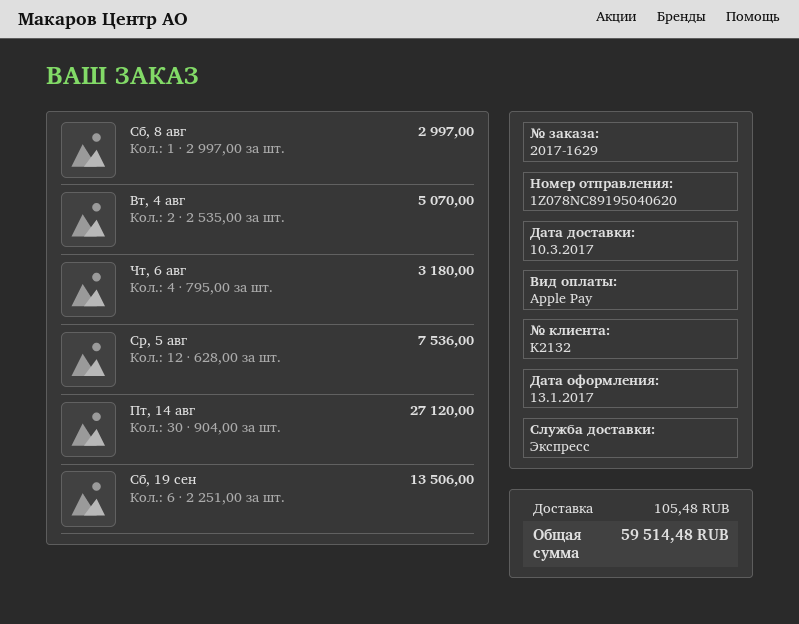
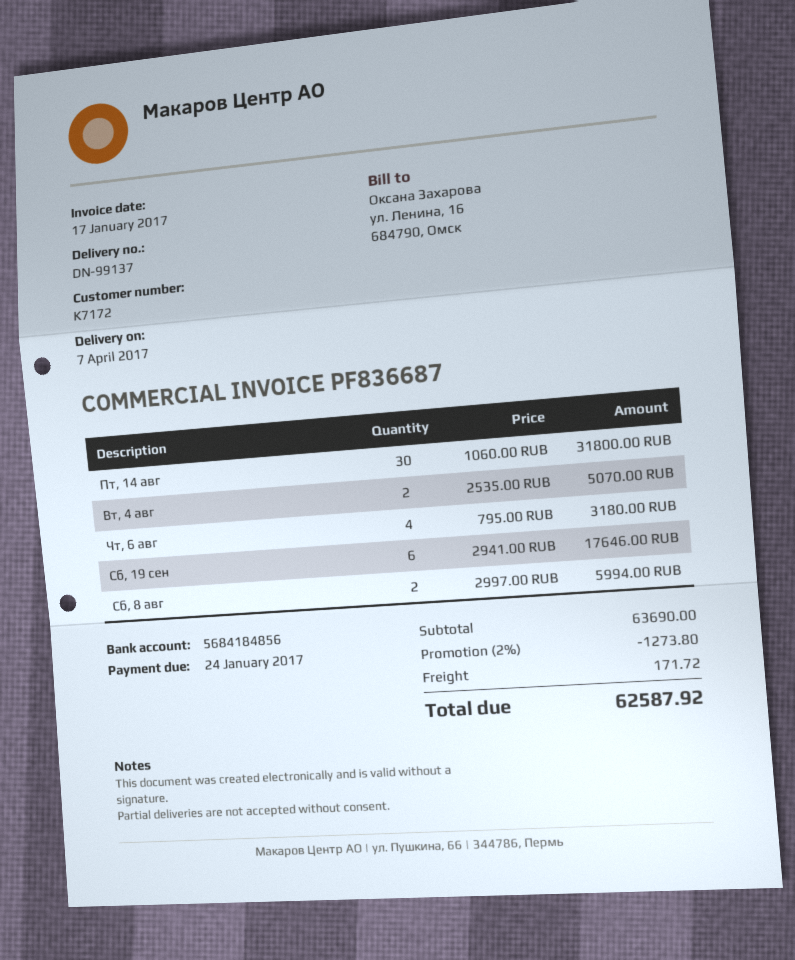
delivery date: 2017-03-10 -> 2017-04-07
customer number: K2132 -> K7172
Сб, 8 авг: 1 x 2997.00 = 2997.00 -> 2 x 2997.00 = 5994.00
Ср, 5 авг: 12 x 628.00 = 7536.00 -> none
Пт, 14 авг: 30 x 904.00 = 27120.00 -> 30 x 1060.00 = 31800.00
Сб, 19 сен: 6 x 2251.00 = 13506.00 -> 6 x 2941.00 = 17646.00
discount: none -> 2% = 1273.80
shipping: 105.48 -> 171.72
total: 59514.48 -> 62587.92

